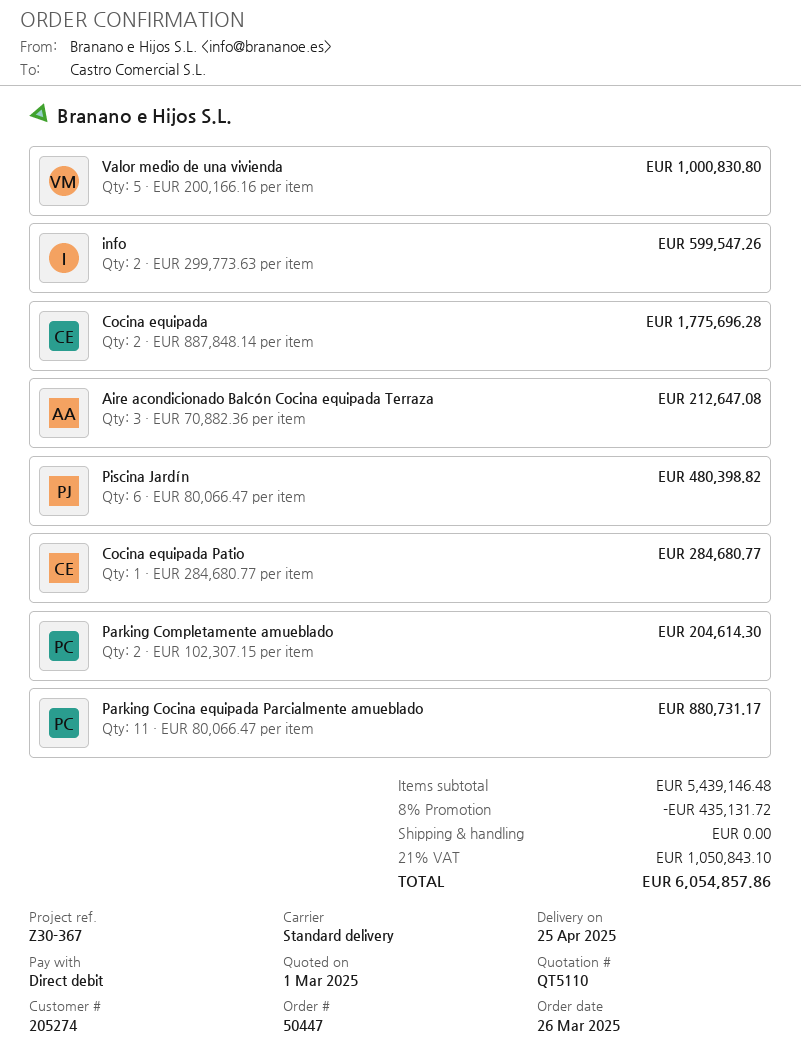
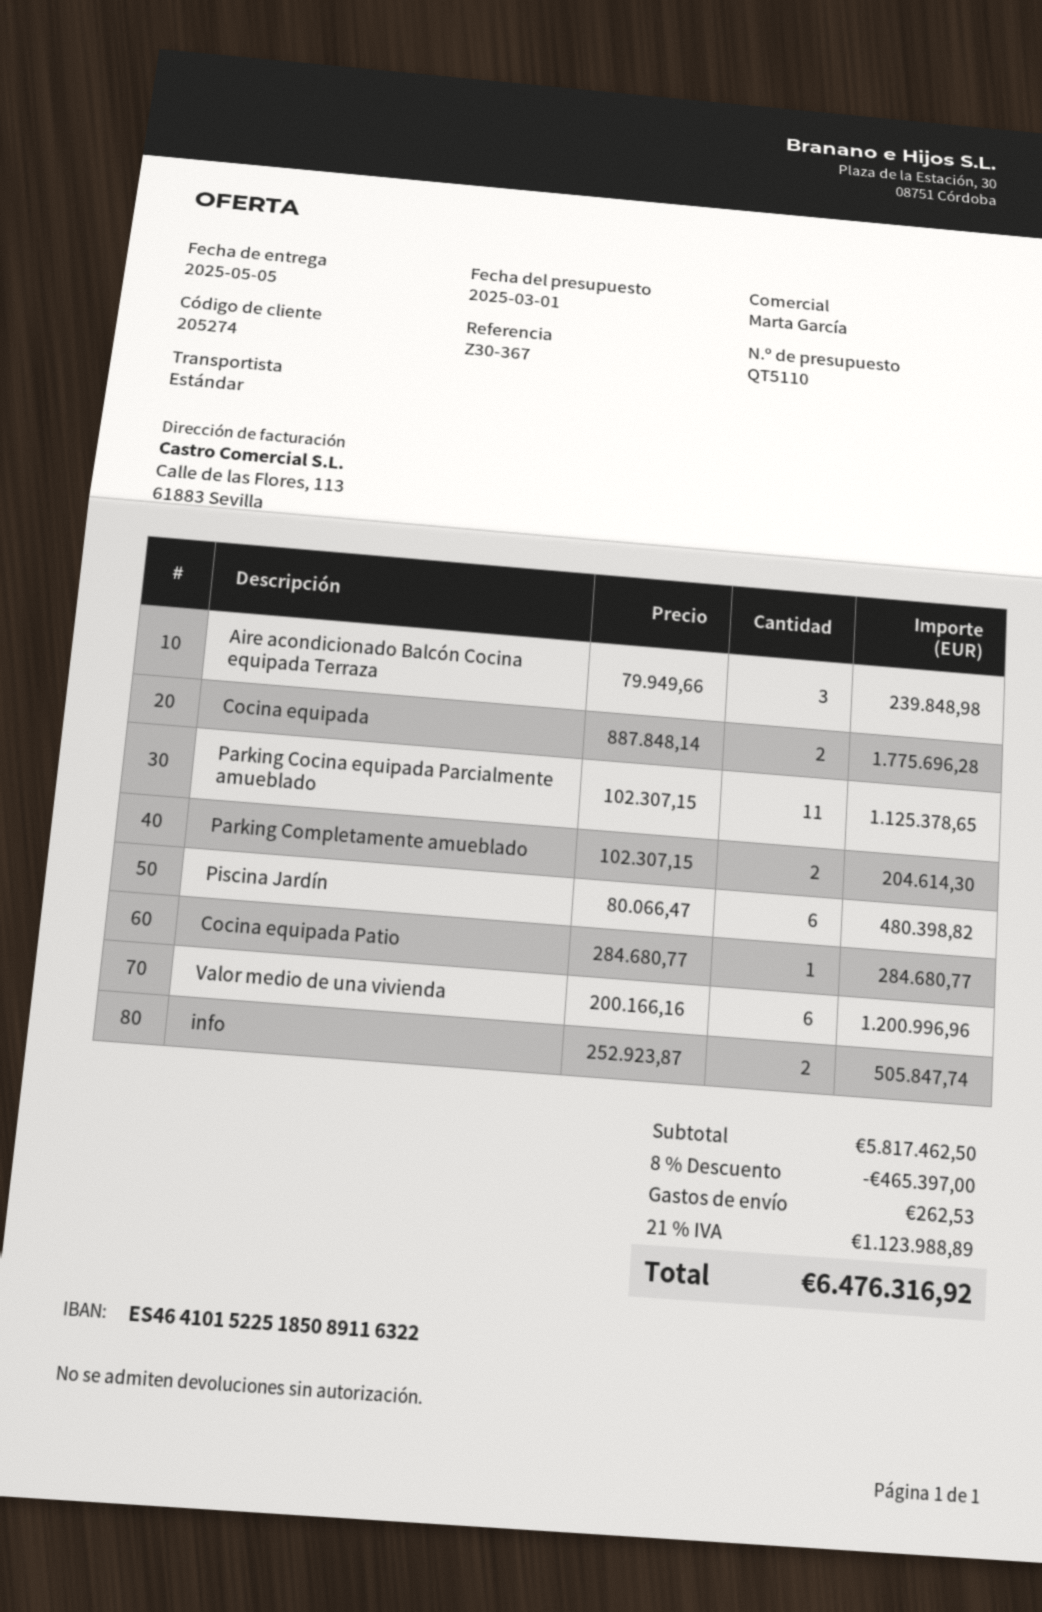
delivery date: 2025-04-25 -> 2025-05-05
Valor medio de una vivienda: 5 x 200166.16 = 1000830.80 -> 6 x 200166.16 = 1200996.96
info: 2 x 299773.63 = 599547.26 -> 2 x 252923.87 = 505847.74
Aire acondicionado Balcón Cocina equipada Terraza: 3 x 70882.36 = 212647.08 -> 3 x 79949.66 = 239848.98
Parking Cocina equipada Parcialmente amueblado: 11 x 80066.47 = 880731.17 -> 11 x 102307.15 = 1125378.65
subtotal: 5439146.48 -> 5817462.50
discount: 8% = 435131.72 -> 8% = 465397.00
shipping: 0.00 -> 262.53
tax: 21% = 1050843.10 -> 21% = 1123988.89
total: 6054857.86 -> 6476316.92

